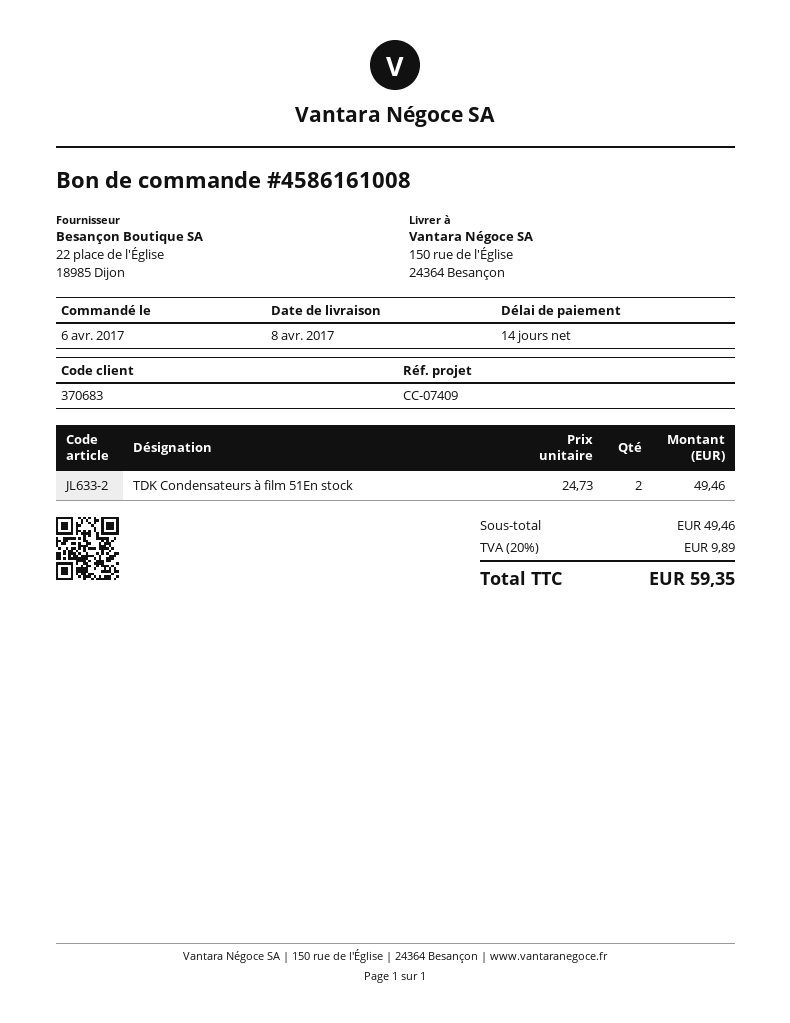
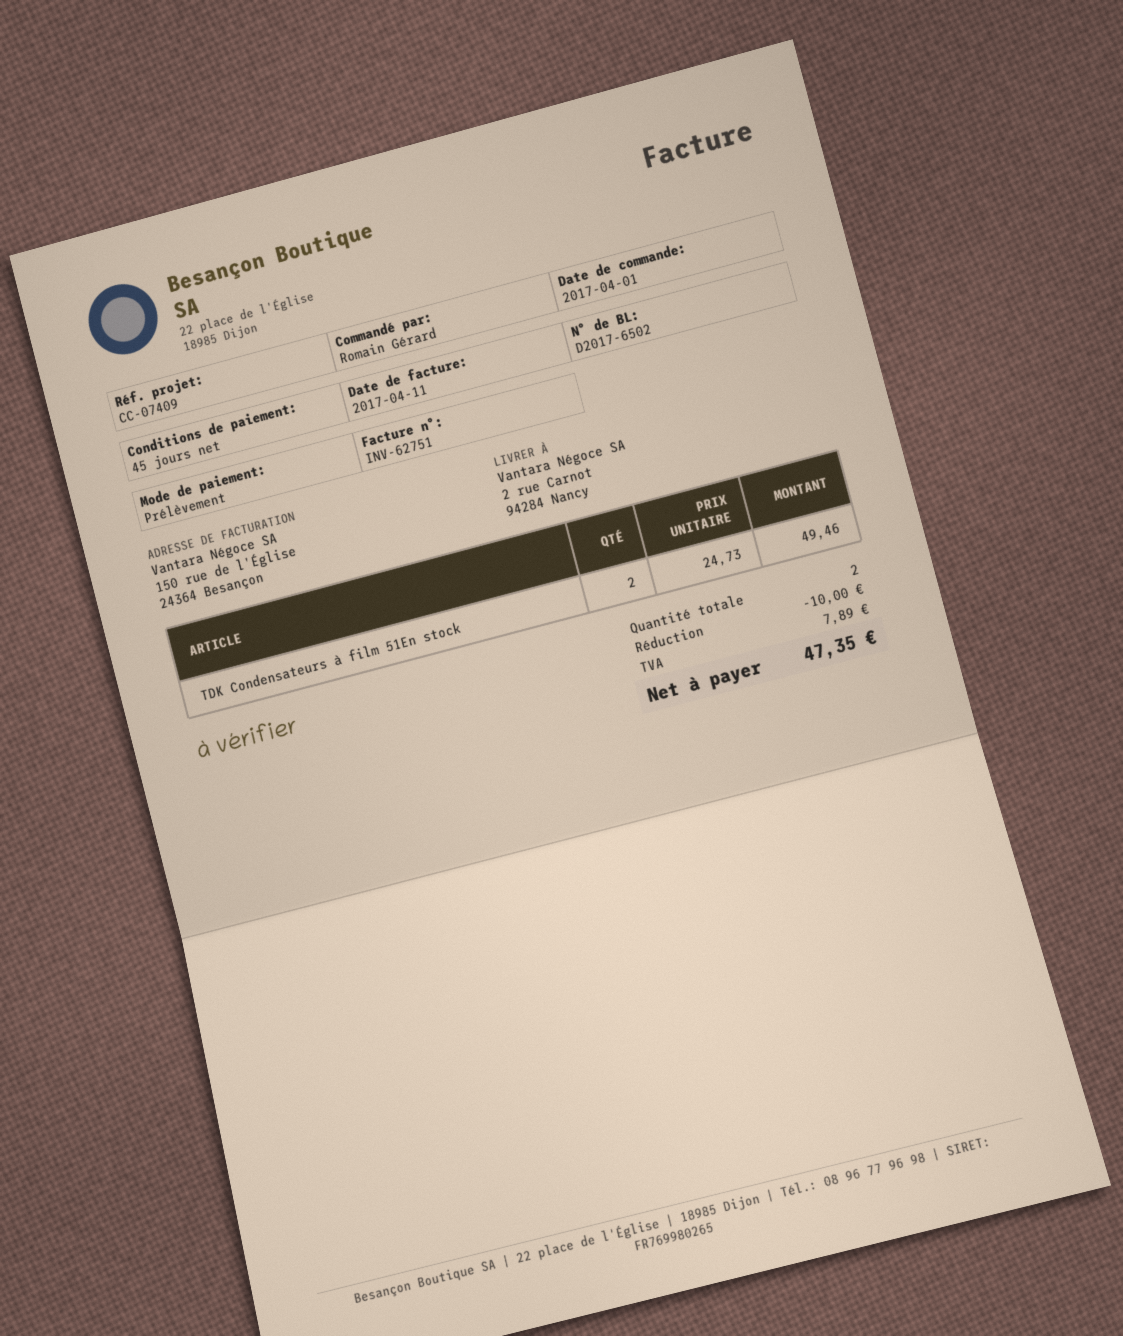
order date: 2017-04-06 -> 2017-04-01
payment terms: 14 days -> 45 days
ship to: 150 rue de l'Église, 24364 Besançon -> 2 rue Carnot, 94284 Nancy
discount: none -> 10.00
tax: 9.89 -> 7.89
total: 59.35 -> 47.35

